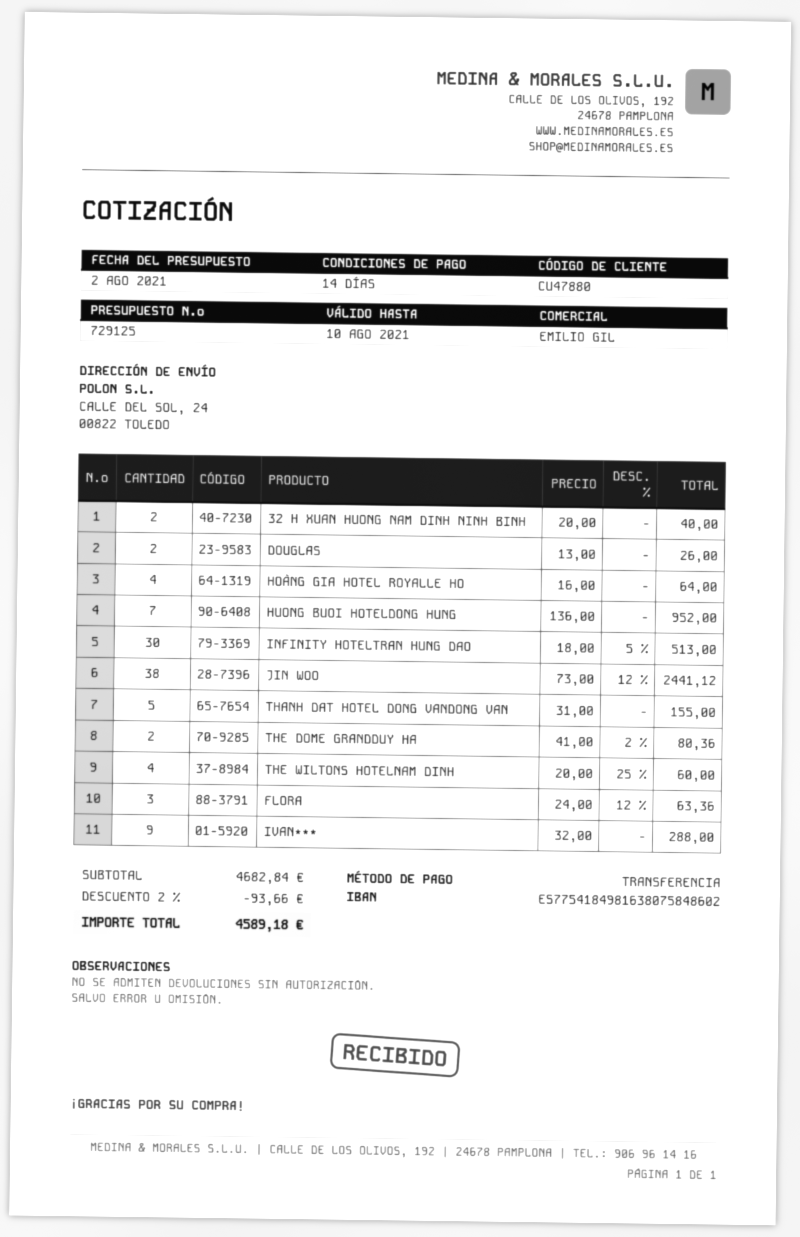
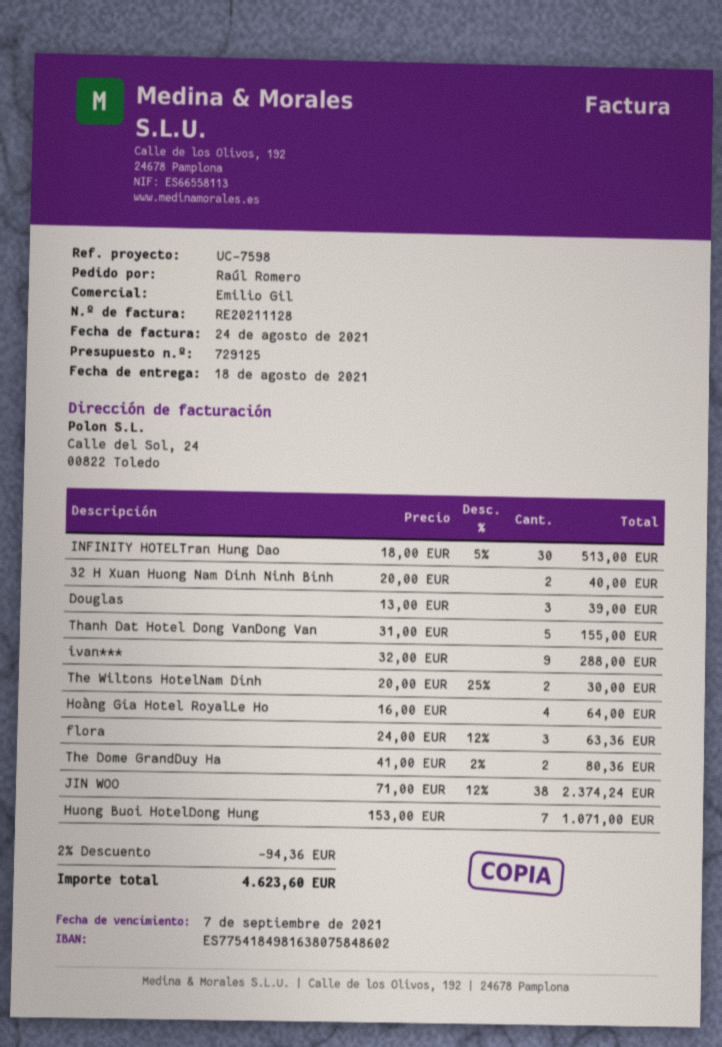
DOUGLAS: 2 x 13.00 = 26.00 -> 3 x 13.00 = 39.00
HUONG BUOI HOTELDONG HUNG: 7 x 136.00 = 952.00 -> 7 x 153.00 = 1071.00
JIN WOO: 38 x 73.00 - 12% = 2441.12 -> 38 x 71.00 - 12% = 2374.24
THE WILTONS HOTELNAM DINH: 4 x 20.00 - 25% = 60.00 -> 2 x 20.00 - 25% = 30.00
discount: 2% = 93.66 -> 2% = 94.36
total: 4589.18 -> 4623.60

